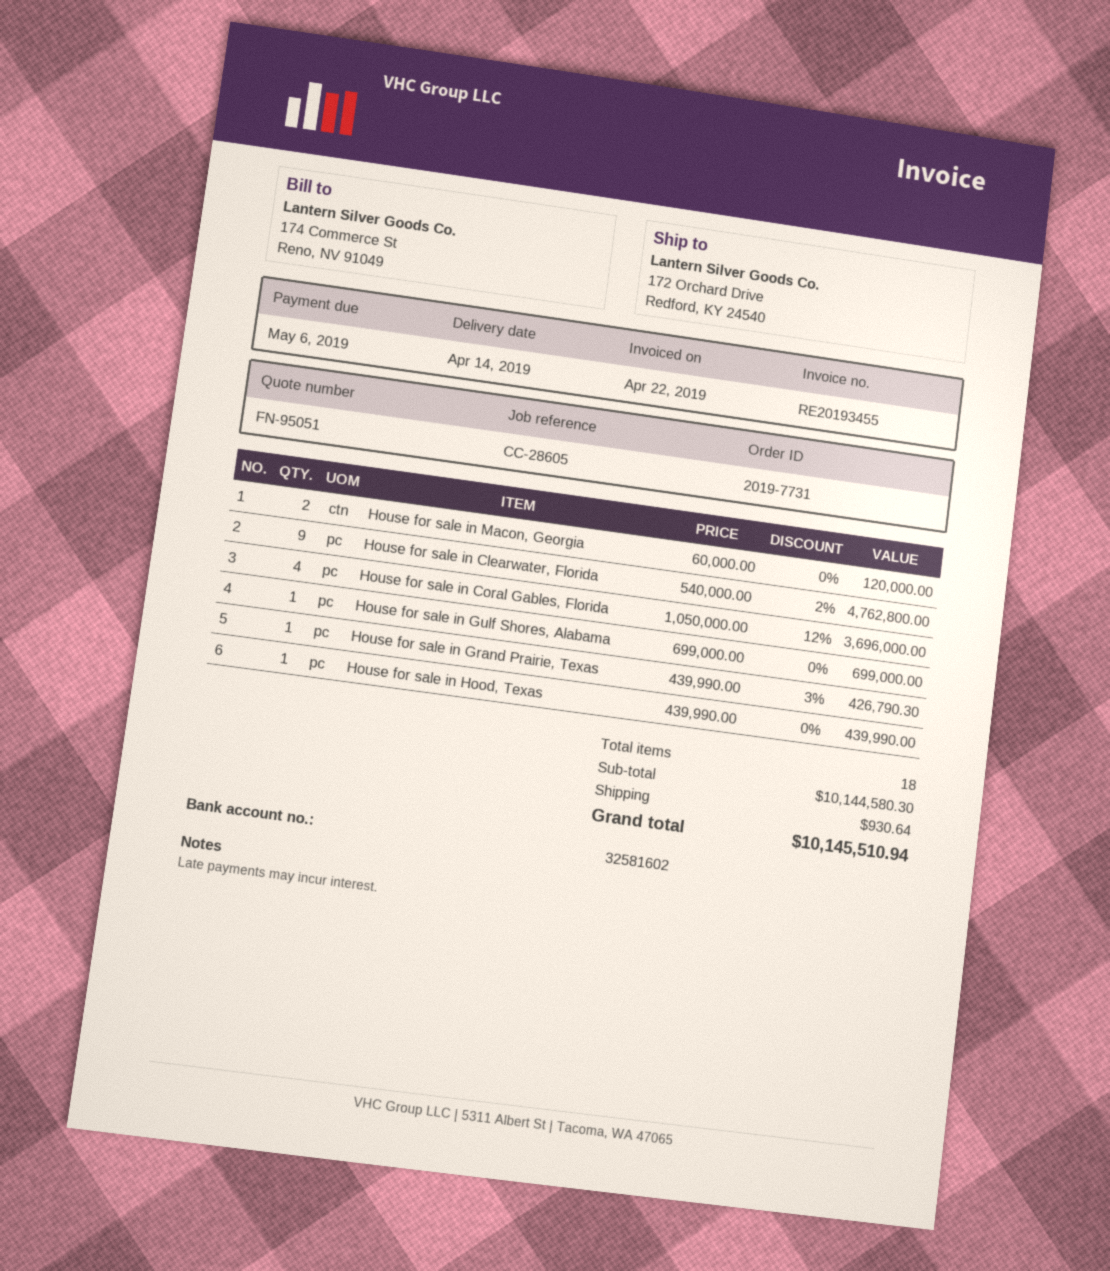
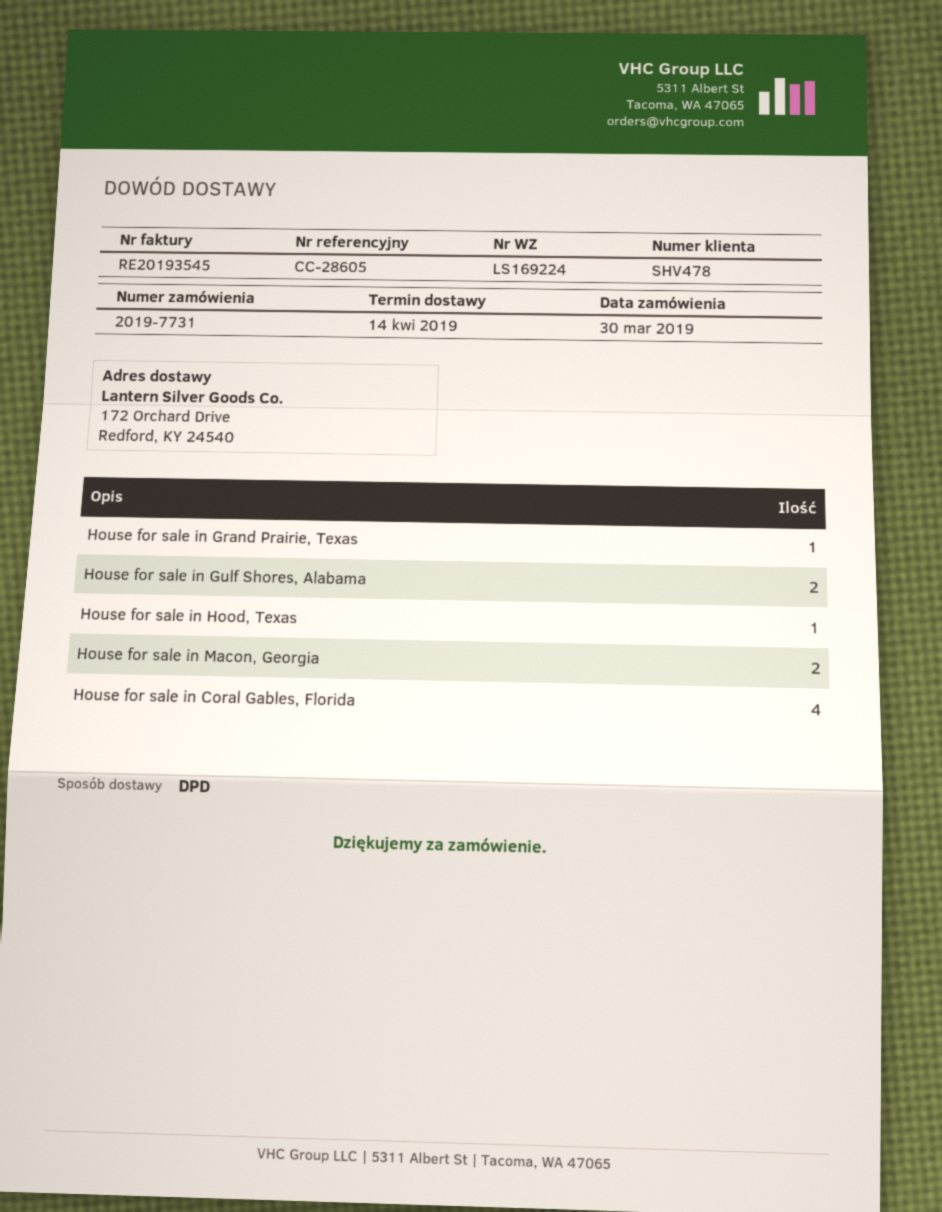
invoice number: RE20193455 -> RE20193545
House for sale in Clearwater, Florida: 9 -> none
House for sale in Gulf Shores, Alabama: 1 -> 2

